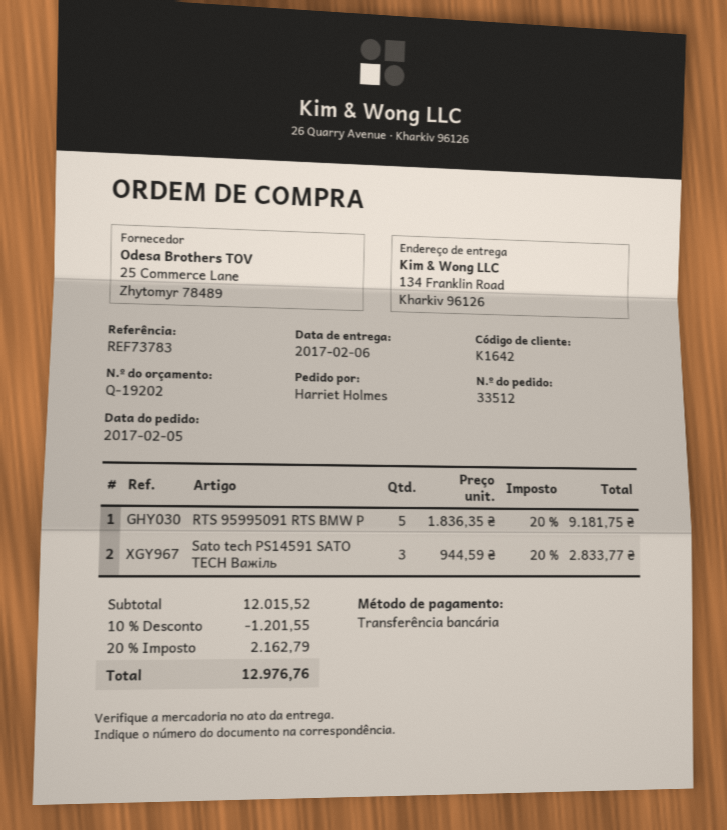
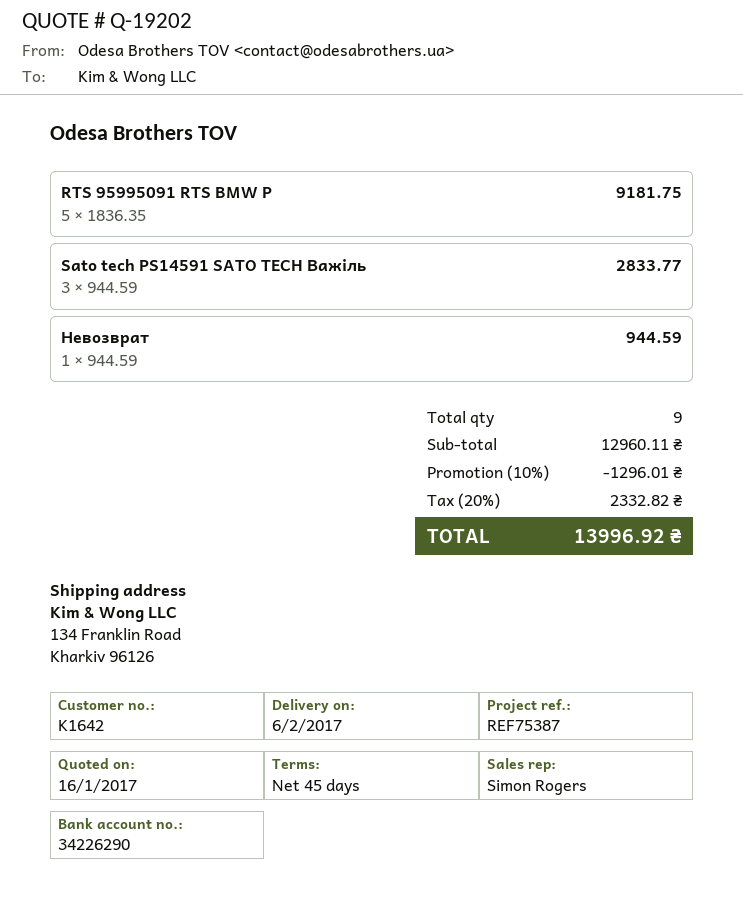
reference: REF73783 -> REF75387
Невозврат: none -> 1 x 944.59 = 944.59
subtotal: 12015.52 -> 12960.11
discount: 10% = 1201.55 -> 10% = 1296.01
tax: 20% = 2162.79 -> 20% = 2332.82
total: 12976.76 -> 13996.92

